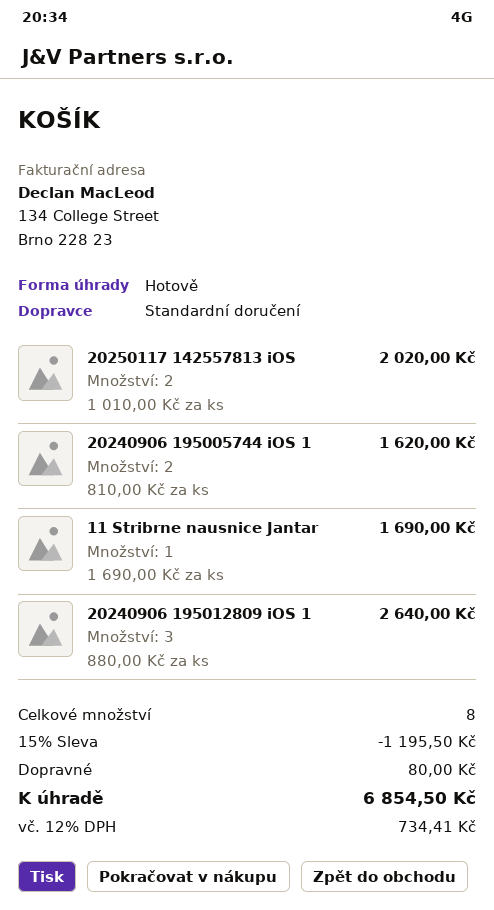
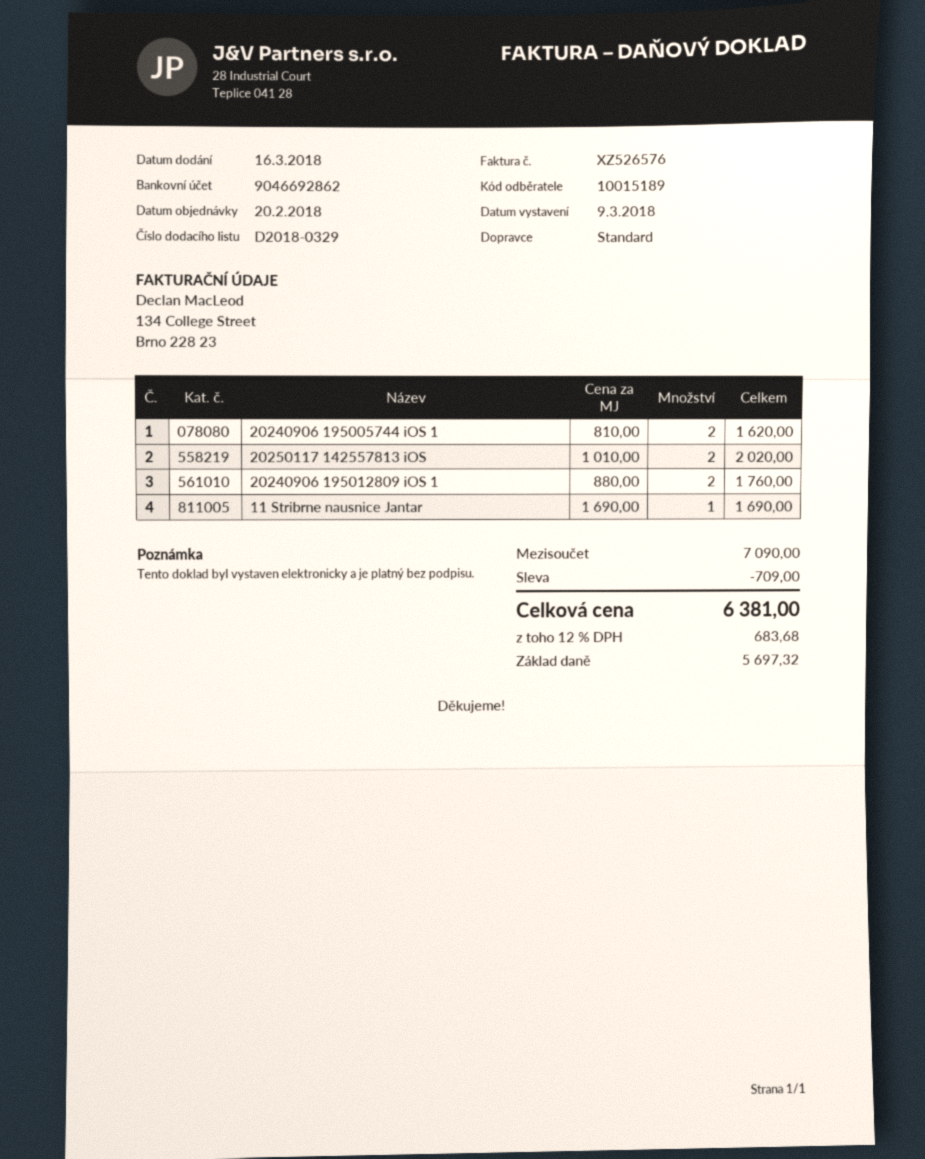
20240906 195012809 iOS 1: 3 x 880.00 = 2640.00 -> 2 x 880.00 = 1760.00
discount: 1195.50 -> 709.00
shipping: 80.00 -> none
tax: 12% = 734.41 -> 12% = 683.68
total: 6854.50 -> 6381.00

